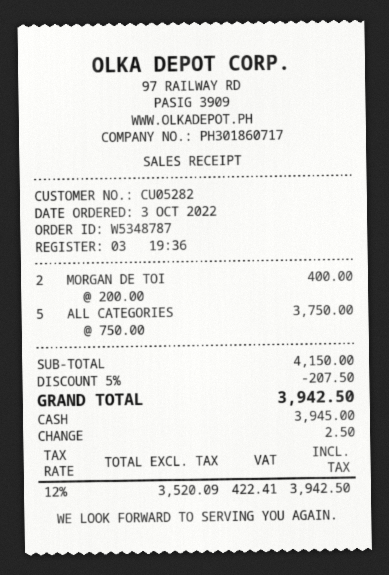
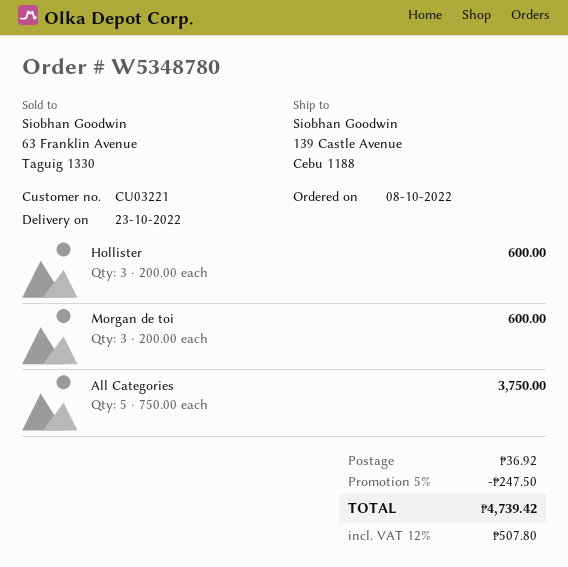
order number: W5348787 -> W5348780
order date: 2022-10-03 -> 2022-10-08
customer number: CU05282 -> CU03221
MORGAN DE TOI: 2 x 200.00 = 400.00 -> 3 x 200.00 = 600.00
Hollister: none -> 3 x 200.00 = 600.00
discount: 5% = 207.50 -> 5% = 247.50
shipping: none -> 36.92
tax: 12% = 422.41 -> 12% = 507.80
total: 3942.50 -> 4739.42

